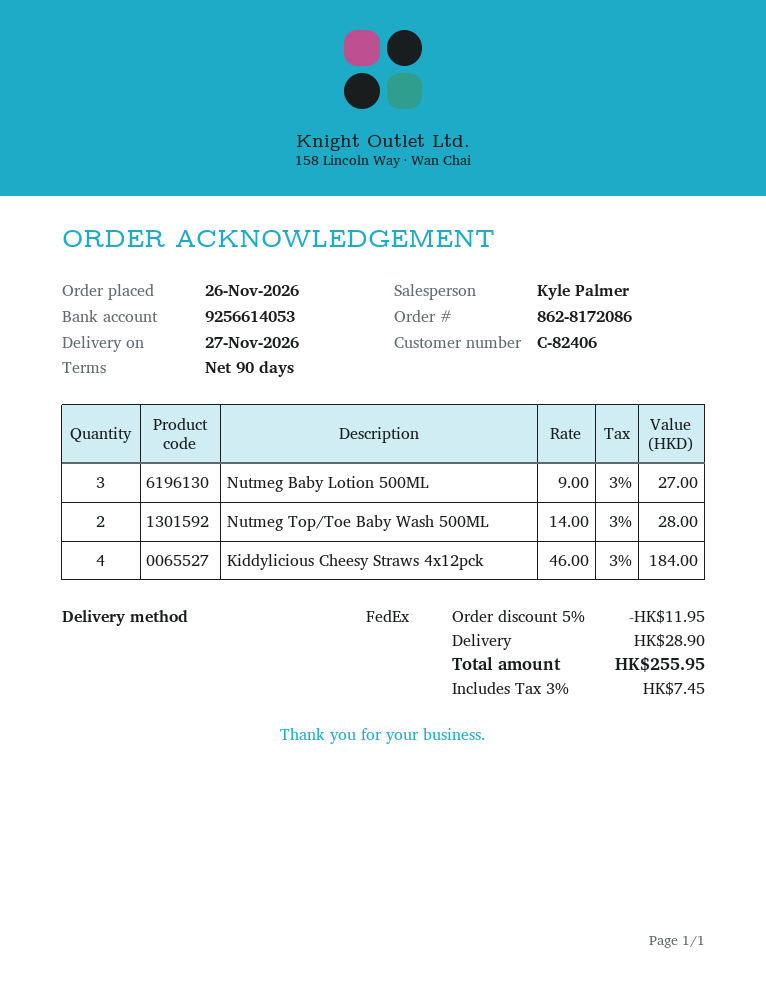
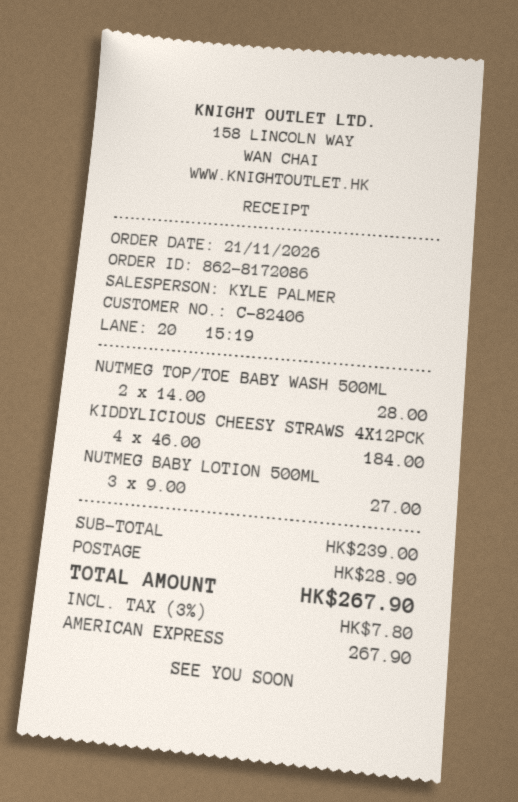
order date: 2026-11-26 -> 2026-11-21
discount: 5% = 11.95 -> none
tax: 3% = 7.45 -> 3% = 7.80
total: 255.95 -> 267.90

